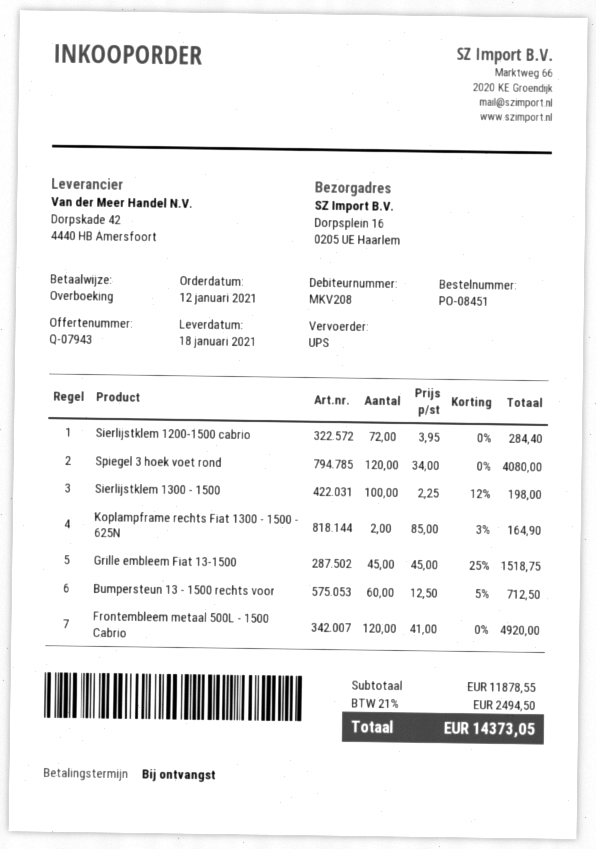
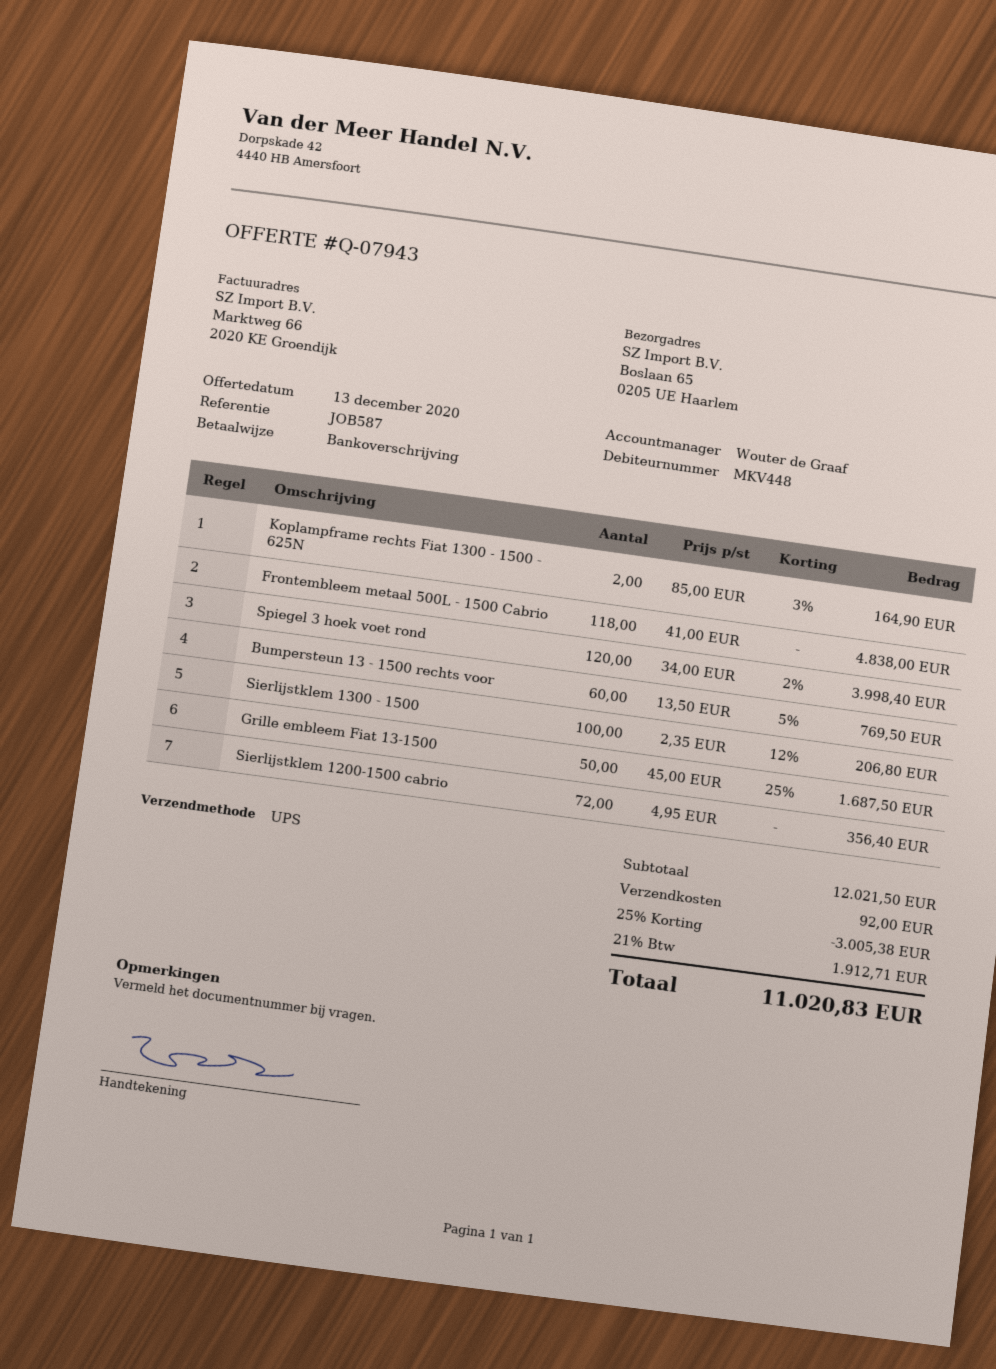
customer number: MKV208 -> MKV448
ship to: Dorpsplein 16, 0205 UE Haarlem -> Boslaan 65, 0205 UE Haarlem
Sierlijstklem 1200-1500 cabrio: 72 x 3.95 = 284.40 -> 72 x 4.95 = 356.40
Spiegel 3 hoek voet rond: 120 x 34.00 = 4080.00 -> 120 x 34.00 - 2% = 3998.40
Sierlijstklem 1300 - 1500: 100 x 2.25 - 12% = 198.00 -> 100 x 2.35 - 12% = 206.80
Grille embleem Fiat 13-1500: 45 x 45.00 - 25% = 1518.75 -> 50 x 45.00 - 25% = 1687.50
Bumpersteun 13 - 1500 rechts voor: 60 x 12.50 - 5% = 712.50 -> 60 x 13.50 - 5% = 769.50
Frontembleem metaal 500L - 1500 Cabrio: 120 x 41.00 = 4920.00 -> 118 x 41.00 = 4838.00
subtotal: 11878.55 -> 12021.50
discount: none -> 25% = 3005.38
shipping: none -> 92.00
tax: 21% = 2494.50 -> 21% = 1912.71
total: 14373.05 -> 11020.83

